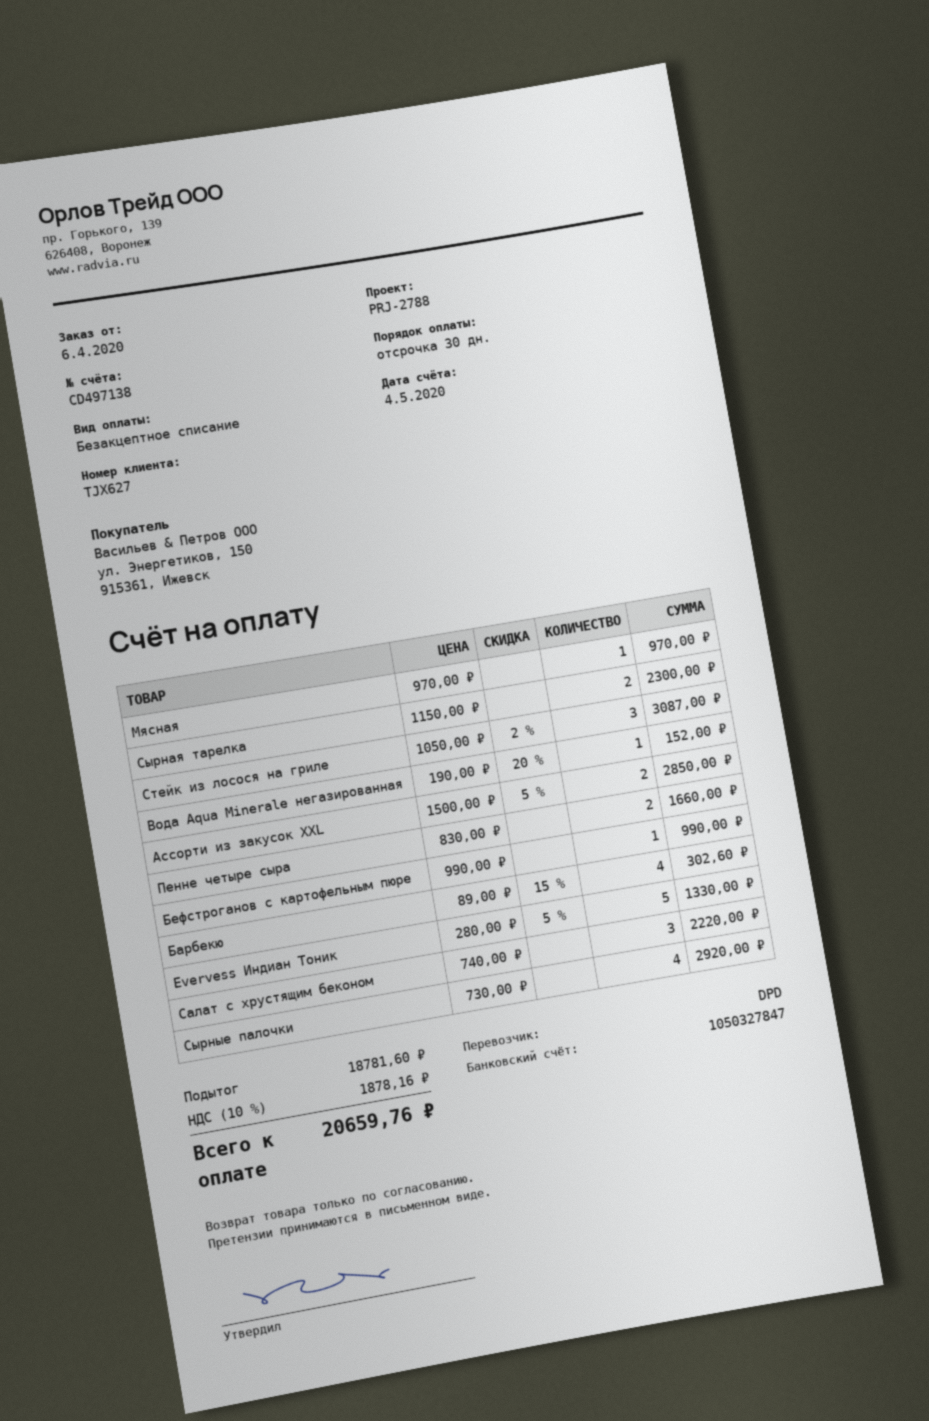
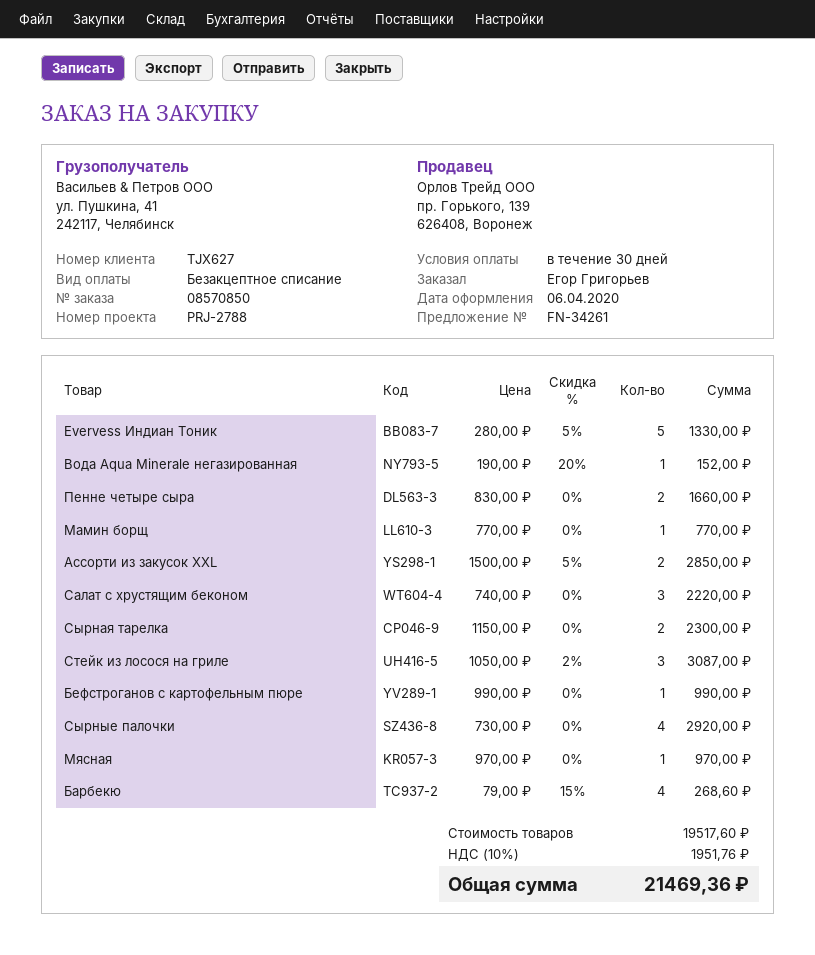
Барбекю: 4 x 89.00 - 15% = 302.60 -> 4 x 79.00 - 15% = 268.60
Мамин борщ: none -> 1 x 770.00 = 770.00
subtotal: 18781.60 -> 19517.60
tax: 10% = 1878.16 -> 10% = 1951.76
total: 20659.76 -> 21469.36

